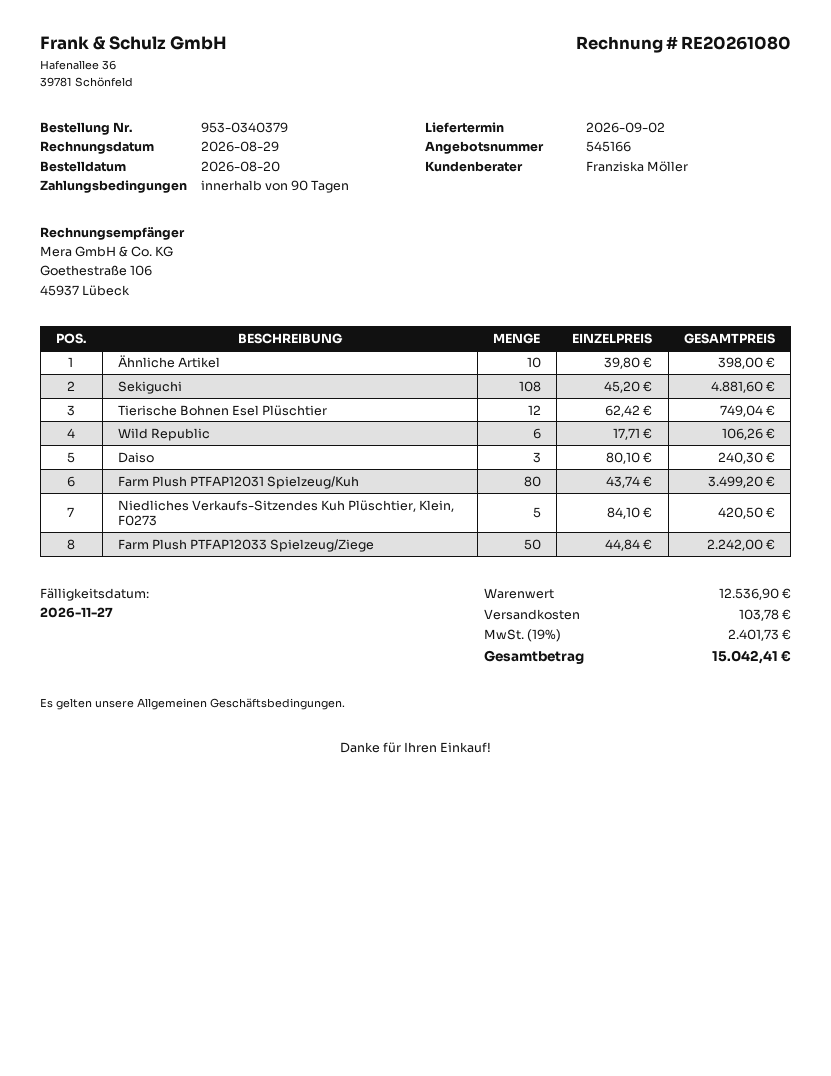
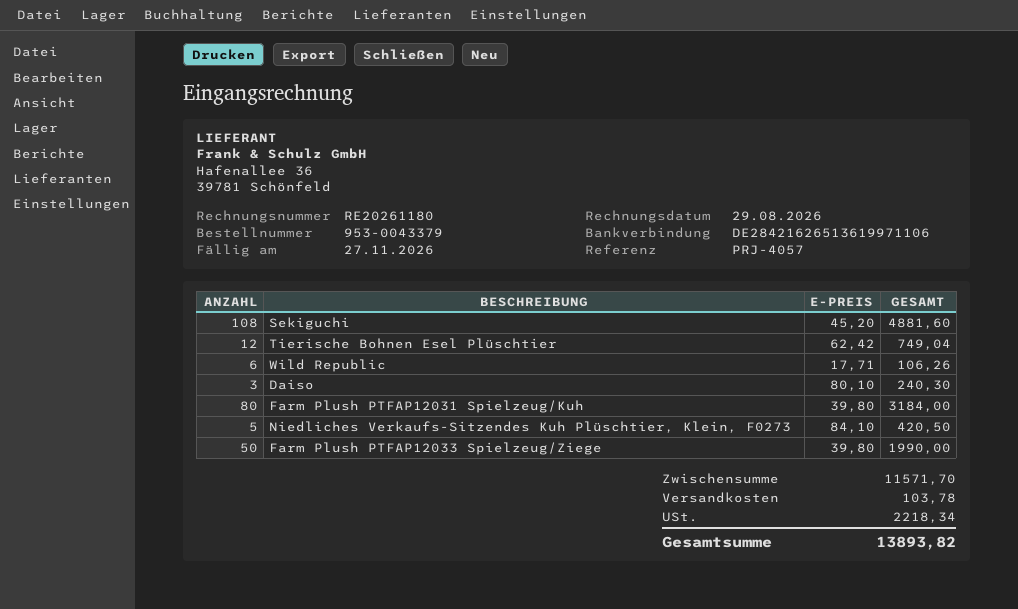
order number: 953-0340379 -> 953-0043379
invoice number: RE20261080 -> RE20261180
Ähnliche Artikel: 10 x 39.80 = 398.00 -> none
Farm Plush PTFAP12031 Spielzeug/Kuh: 80 x 43.74 = 3499.20 -> 80 x 39.80 = 3184.00
Farm Plush PTFAP12033 Spielzeug/Ziege: 50 x 44.84 = 2242.00 -> 50 x 39.80 = 1990.00
subtotal: 12536.90 -> 11571.70
tax: 2401.73 -> 2218.34
total: 15042.41 -> 13893.82

